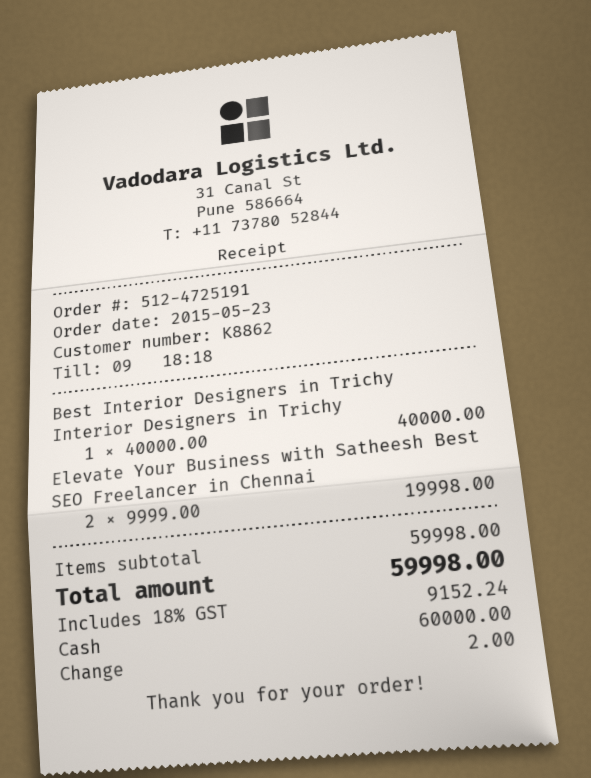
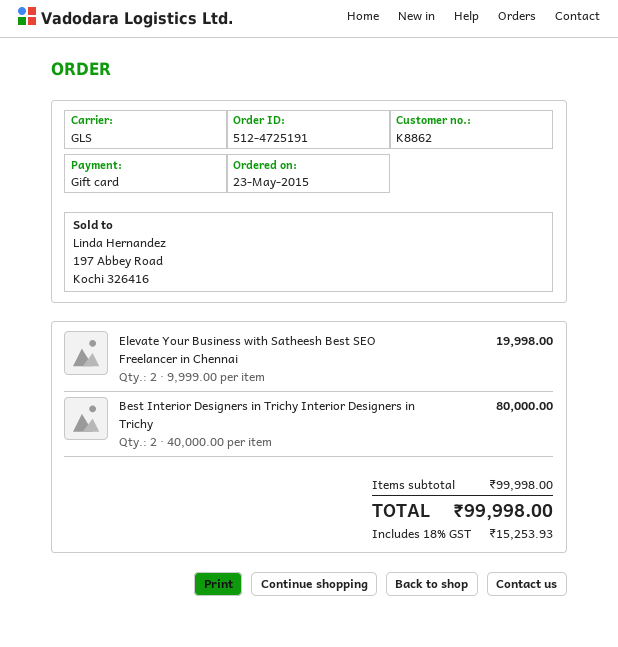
payment method: cash -> gift card
Best Interior Designers in Trichy Interior Designers in Trichy: 1 x 40000.00 = 40000.00 -> 2 x 40000.00 = 80000.00
subtotal: 59998.00 -> 99998.00
tax: 18% = 9152.24 -> 18% = 15253.93
total: 59998.00 -> 99998.00

